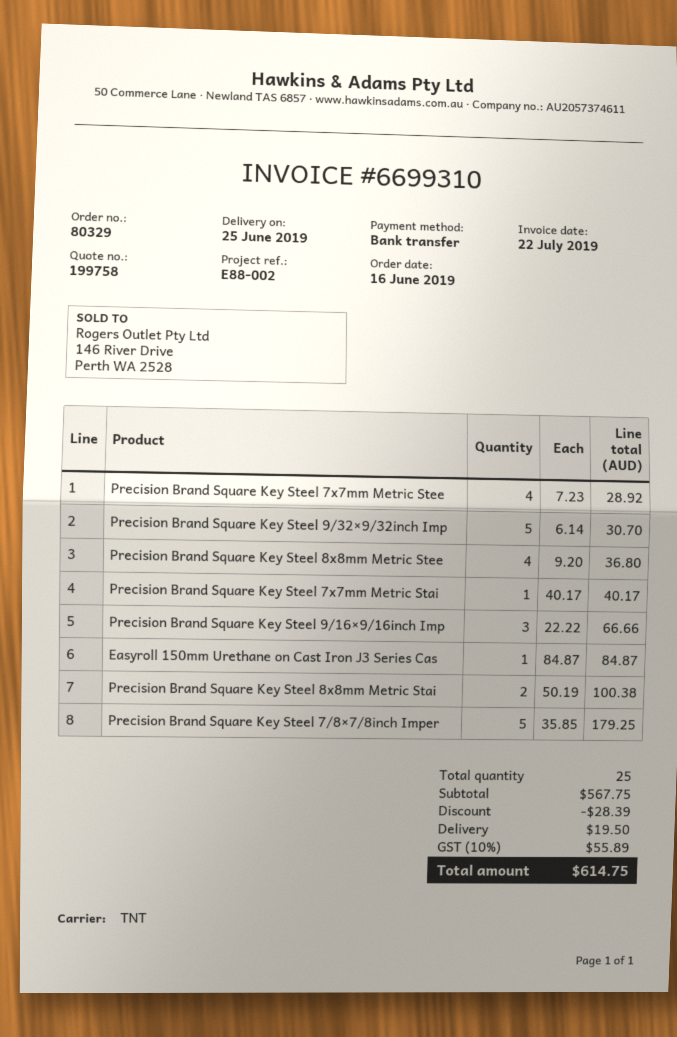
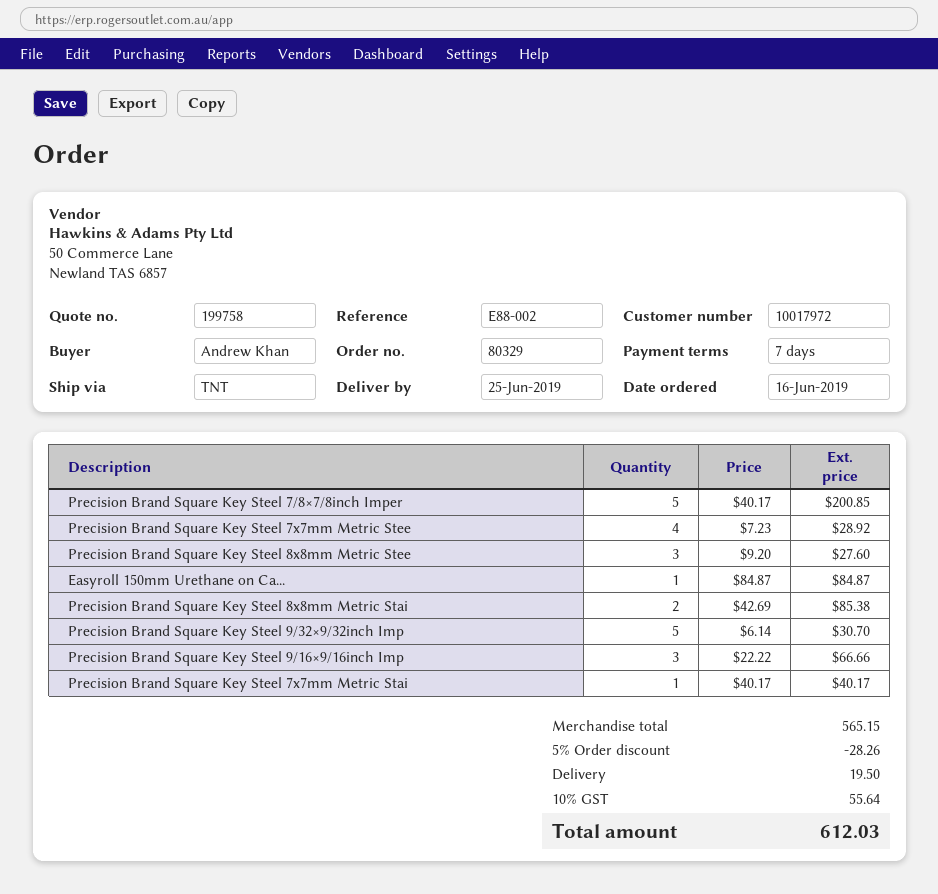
Precision Brand Square Key Steel 8x8mm Metric Stee: 4 x 9.20 = 36.80 -> 3 x 9.20 = 27.60
Precision Brand Square Key Steel 8x8mm Metric Stai: 2 x 50.19 = 100.38 -> 2 x 42.69 = 85.38
Precision Brand Square Key Steel 7/8×7/8inch Imper: 5 x 35.85 = 179.25 -> 5 x 40.17 = 200.85
subtotal: 567.75 -> 565.15
discount: 28.39 -> 28.26
tax: 10% = 55.89 -> 10% = 55.64
total: 614.75 -> 612.03

